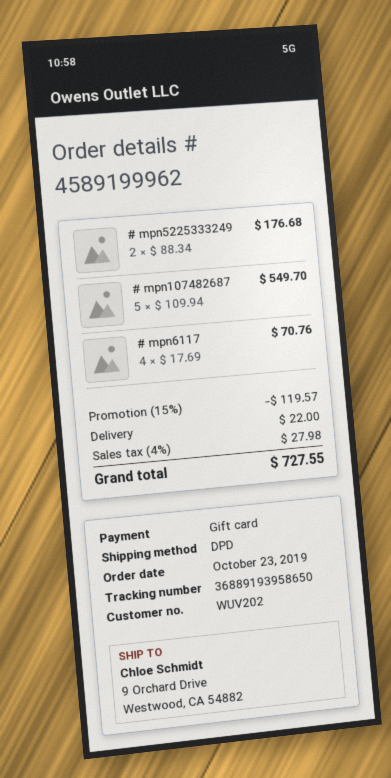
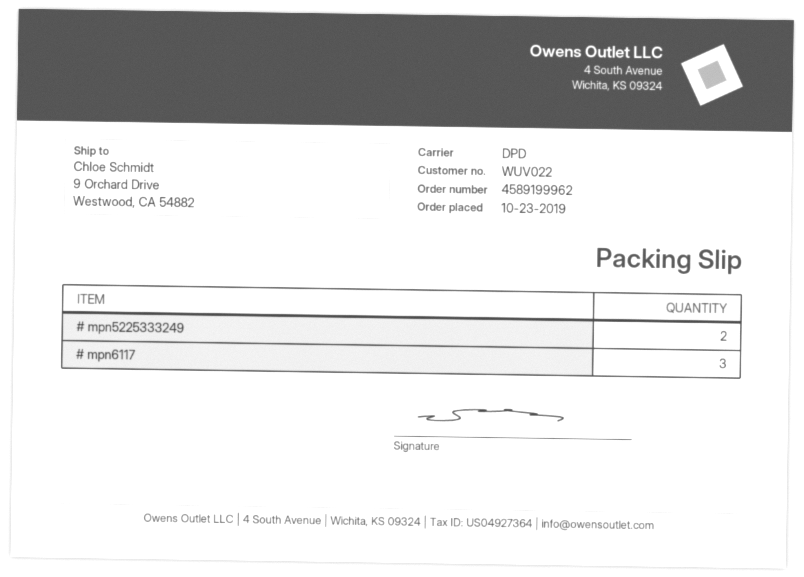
customer number: WUV202 -> WUV022
# mpn107482687: 5 -> none
# mpn6117: 4 -> 3

